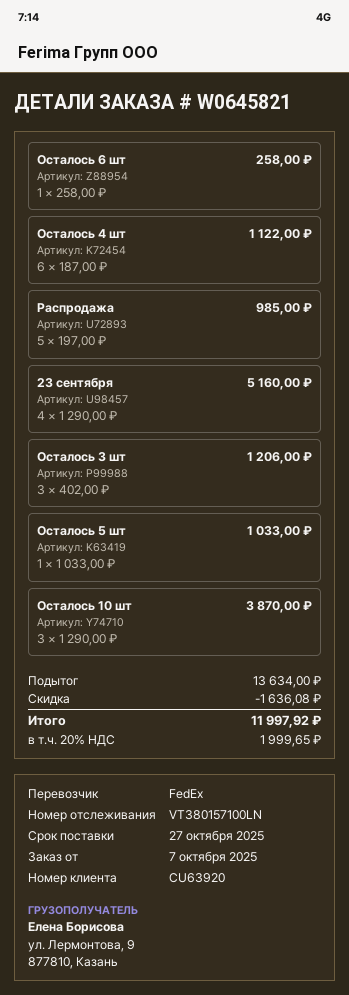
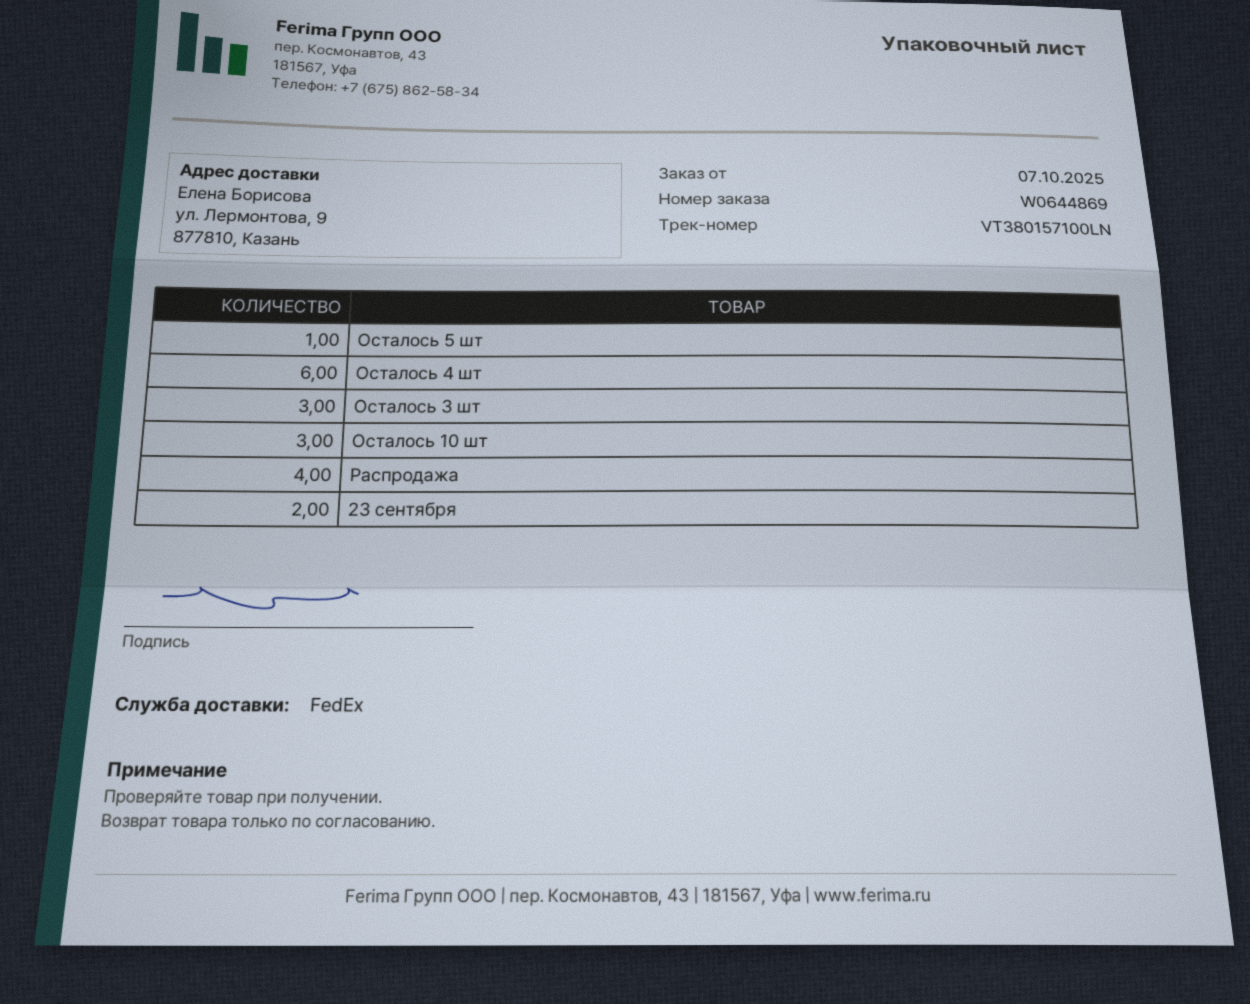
order number: W0645821 -> W0644869
Осталось 6 шт: 1 -> none
Распродажа: 5 -> 4
23 сентября: 4 -> 2

